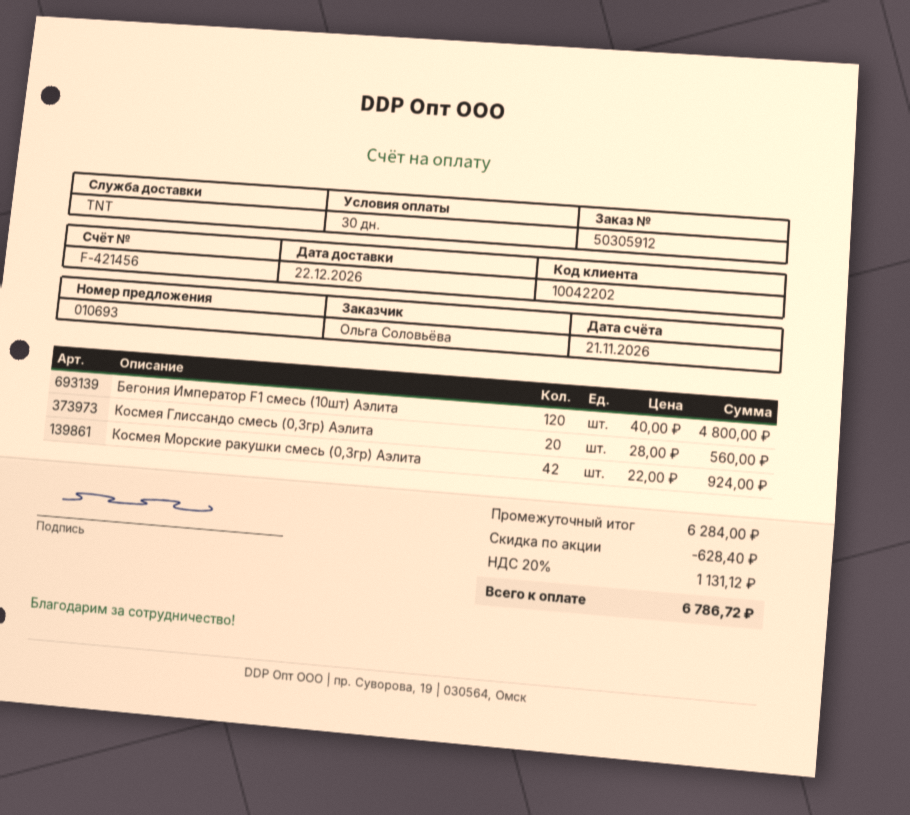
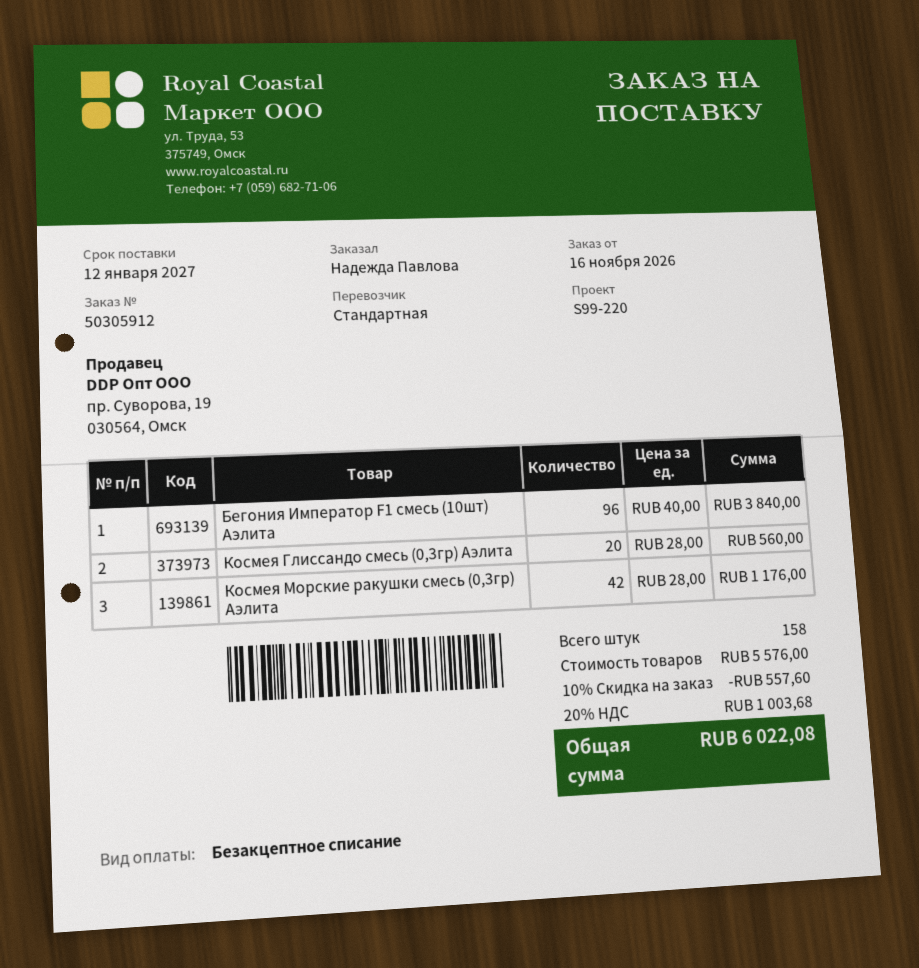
delivery date: 2026-12-22 -> 2027-01-12
ordered by: Ольга Соловьёва -> Надежда Павлова
shipping method: TNT -> standard
Бегония Император F1 смесь (10шт) Аэлита: 120 x 40.00 = 4800.00 -> 96 x 40.00 = 3840.00
Космея Морские ракушки смесь (0,3гр) Аэлита: 42 x 22.00 = 924.00 -> 42 x 28.00 = 1176.00
subtotal: 6284.00 -> 5576.00
discount: 628.40 -> 557.60
tax: 20% = 1131.12 -> 20% = 1003.68
total: 6786.72 -> 6022.08

